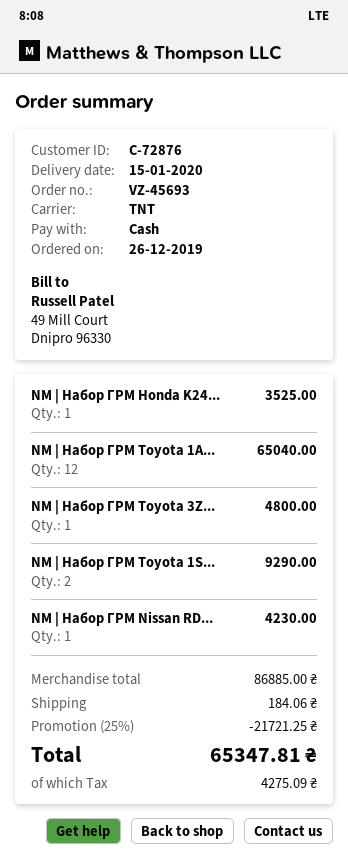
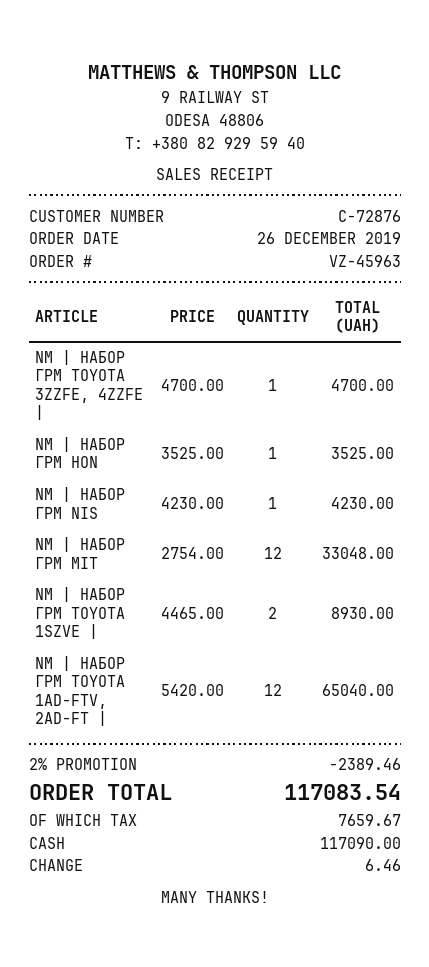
order number: VZ-45693 -> VZ-45963
NM | Набор ГРМ Toyota 3Z...: 1 for 4800.00 -> 1 for 4700.00
NM | Набор ГРМ Toyota 1S...: 2 for 9290.00 -> 2 for 8930.00
NM | НАБОР ГРМ MIT: none -> 12 for 33048.00
discount: 25% = 21721.25 -> 2% = 2389.46
shipping: 184.06 -> none
tax: 4275.09 -> 7659.67
total: 65347.81 -> 117083.54

